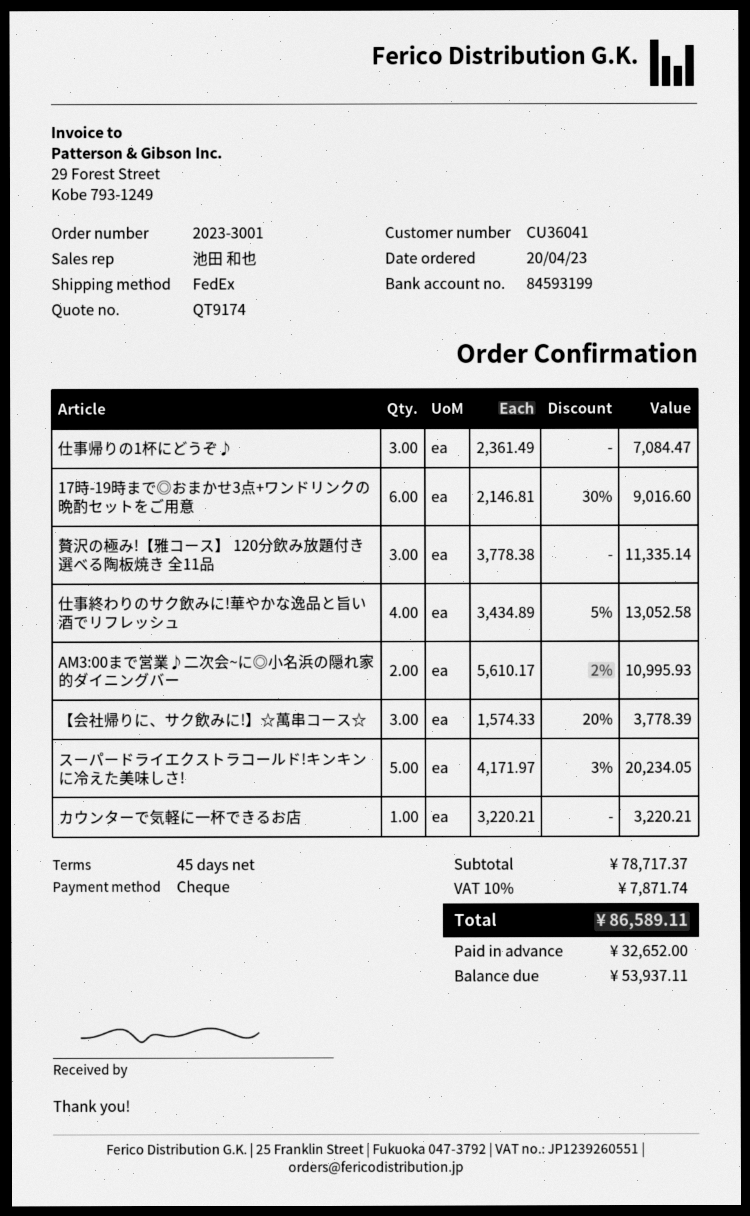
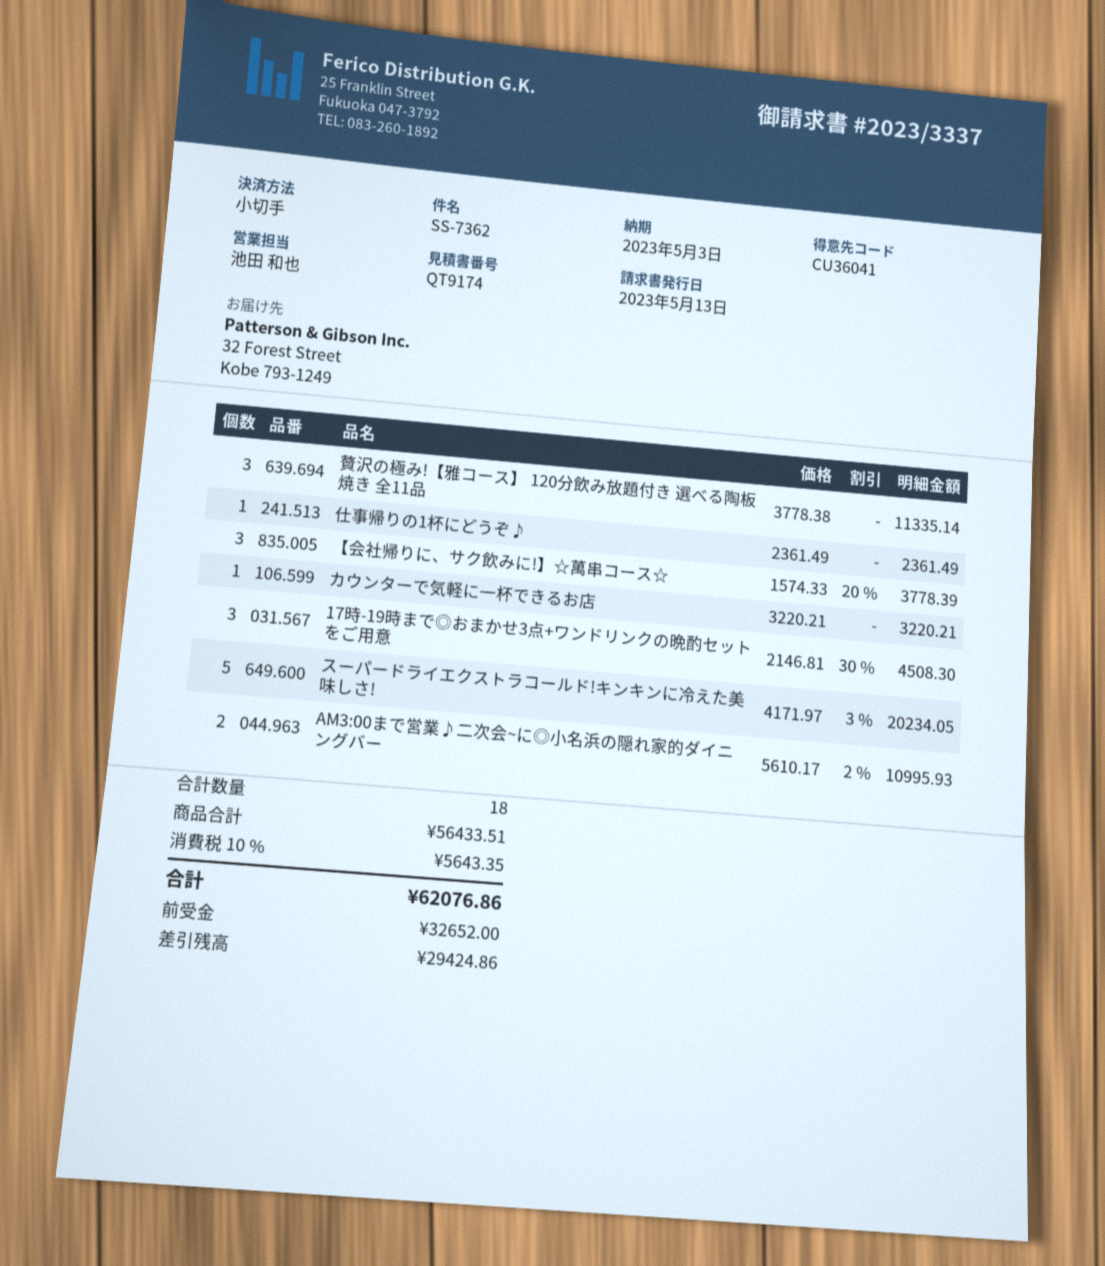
仕事帰りの1杯にどうぞ♪: 3 x 2361.49 = 7084.47 -> 1 x 2361.49 = 2361.49
17時-19時まで◎おまかせ3点+ワンドリンクの晩酌セットをご用意: 6 x 2146.81 - 30% = 9016.60 -> 3 x 2146.81 - 30% = 4508.30
仕事終わりのサク飲みに!華やかな逸品と旨い酒でリフレッシュ: 4 x 3434.89 - 5% = 13052.58 -> none
subtotal: 78717.37 -> 56433.51
tax: 10% = 7871.74 -> 10% = 5643.35
total: 86589.11 -> 62076.86
balance: 53937.11 -> 29424.86

